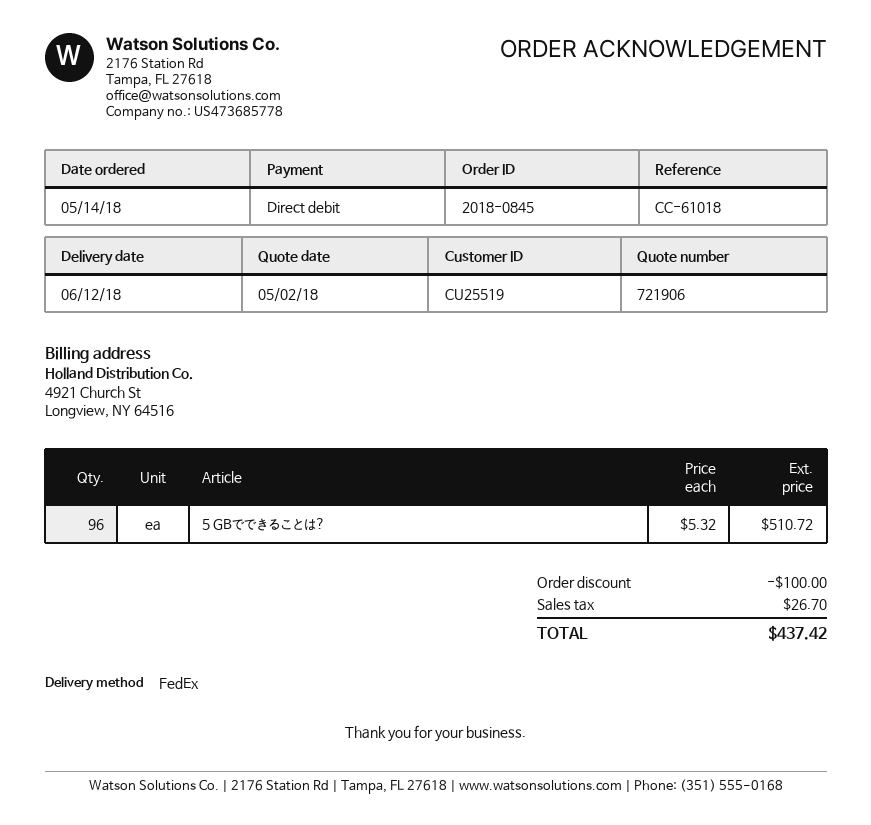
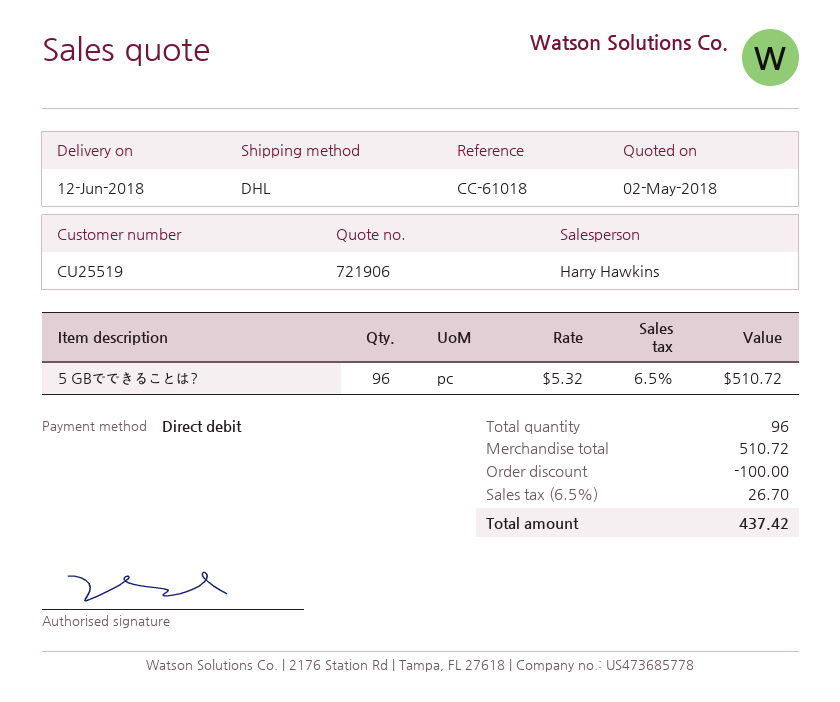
shipping method: FedEx -> DHL

